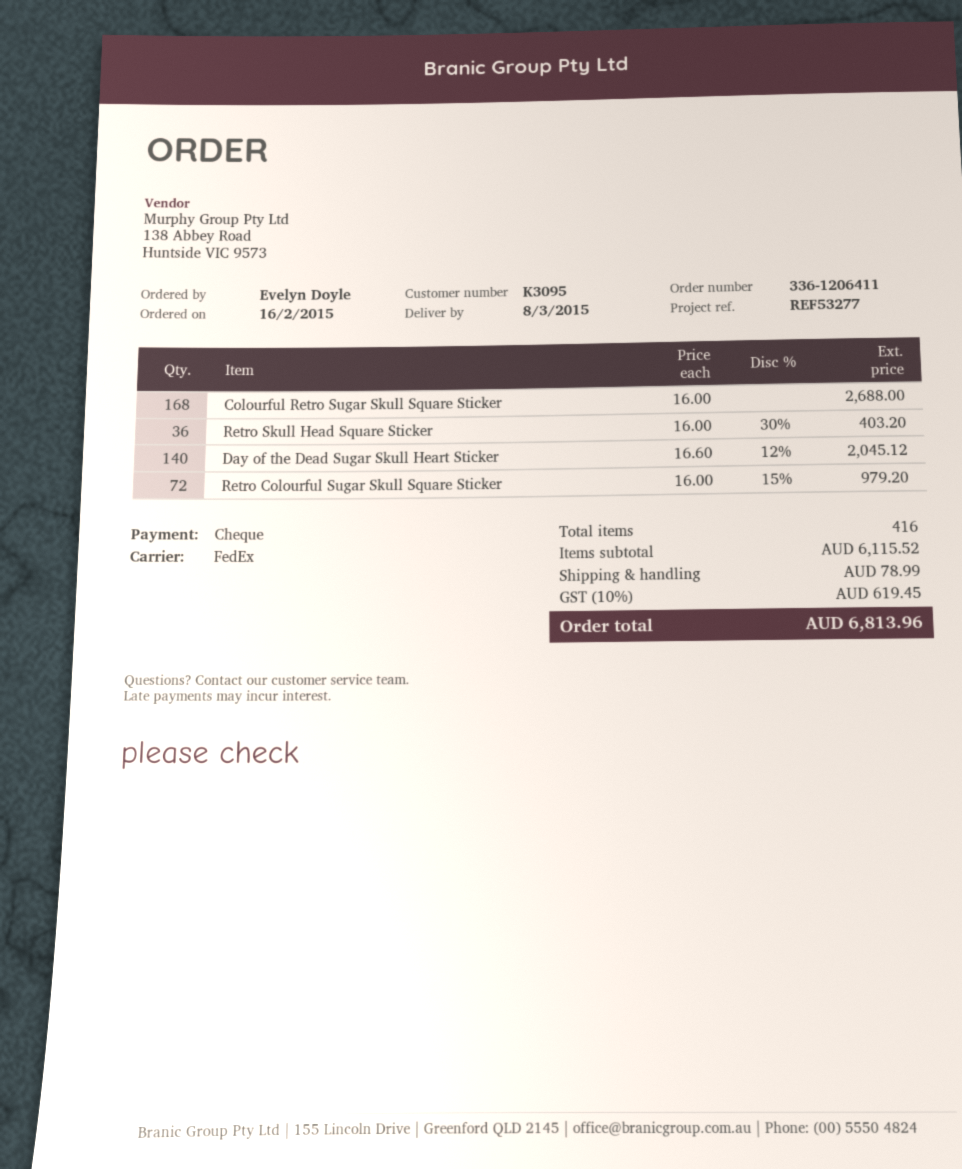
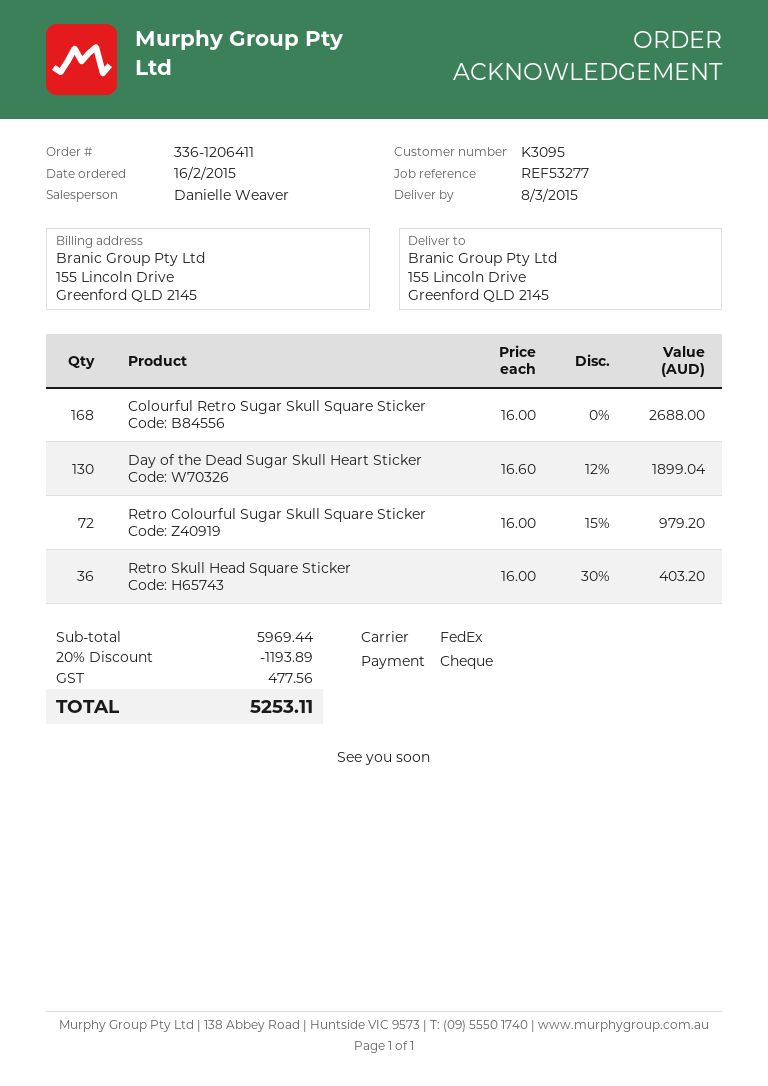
Day of the Dead Sugar Skull Heart Sticker: 140 x 16.60 - 12% = 2045.12 -> 130 x 16.60 - 12% = 1899.04
subtotal: 6115.52 -> 5969.44
discount: none -> 20% = 1193.89
shipping: 78.99 -> none
tax: 619.45 -> 477.56
total: 6813.96 -> 5253.11

